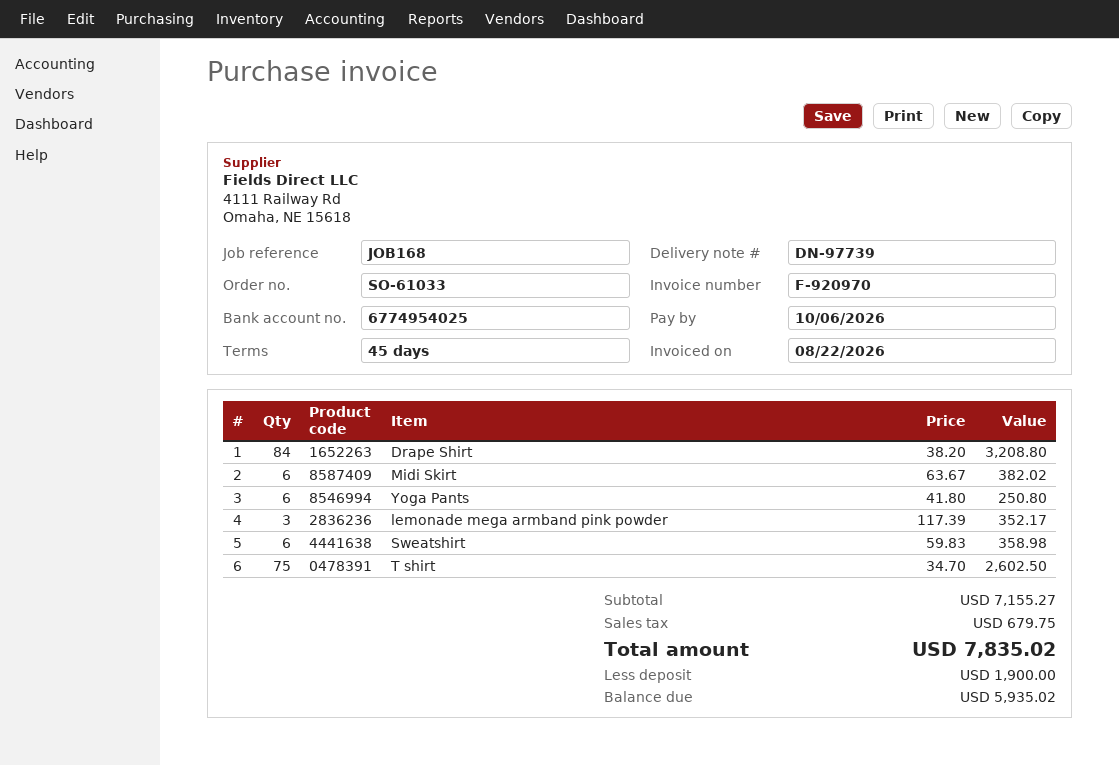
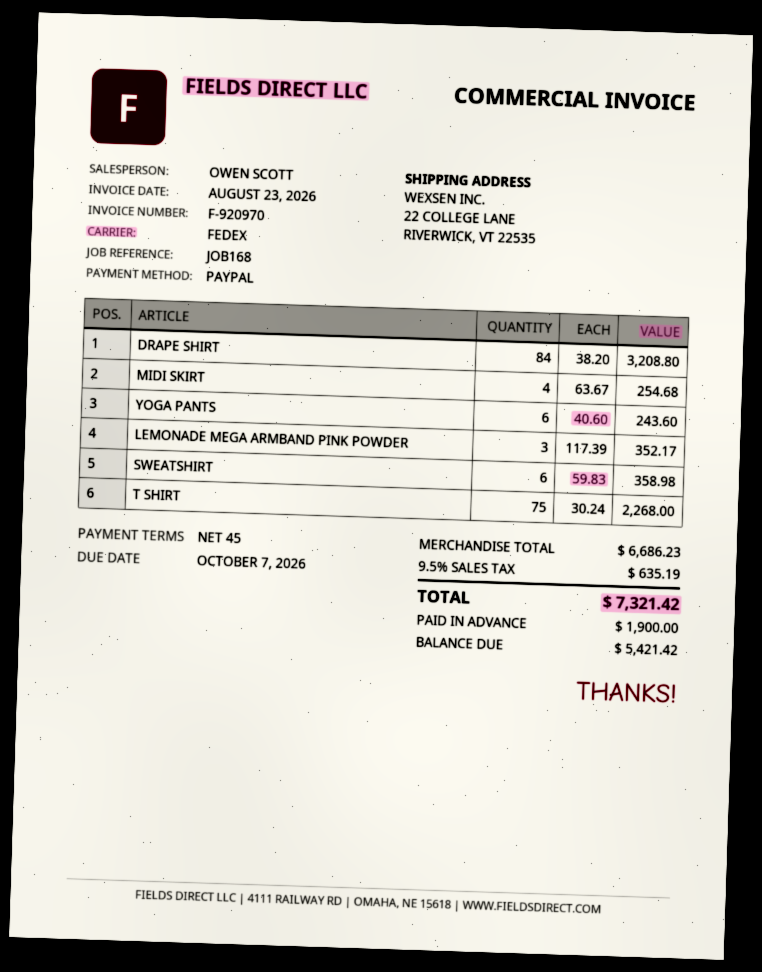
invoice date: 2026-08-22 -> 2026-08-23
due date: 2026-10-06 -> 2026-10-07
Midi Skirt: 6 x 63.67 = 382.02 -> 4 x 63.67 = 254.68
Yoga Pants: 6 x 41.80 = 250.80 -> 6 x 40.60 = 243.60
T shirt: 75 x 34.70 = 2602.50 -> 75 x 30.24 = 2268.00
subtotal: 7155.27 -> 6686.23
tax: 679.75 -> 635.19
total: 7835.02 -> 7321.42
balance: 5935.02 -> 5421.42

